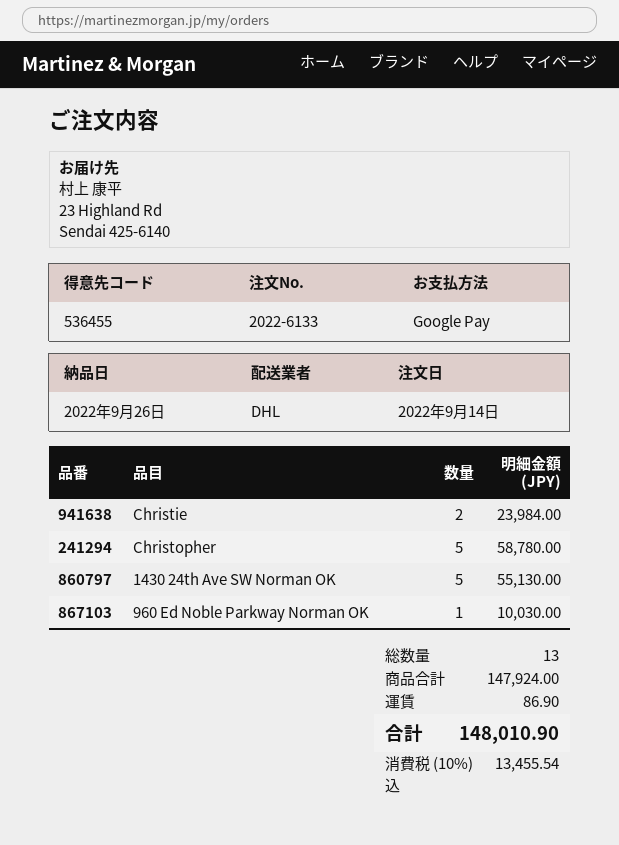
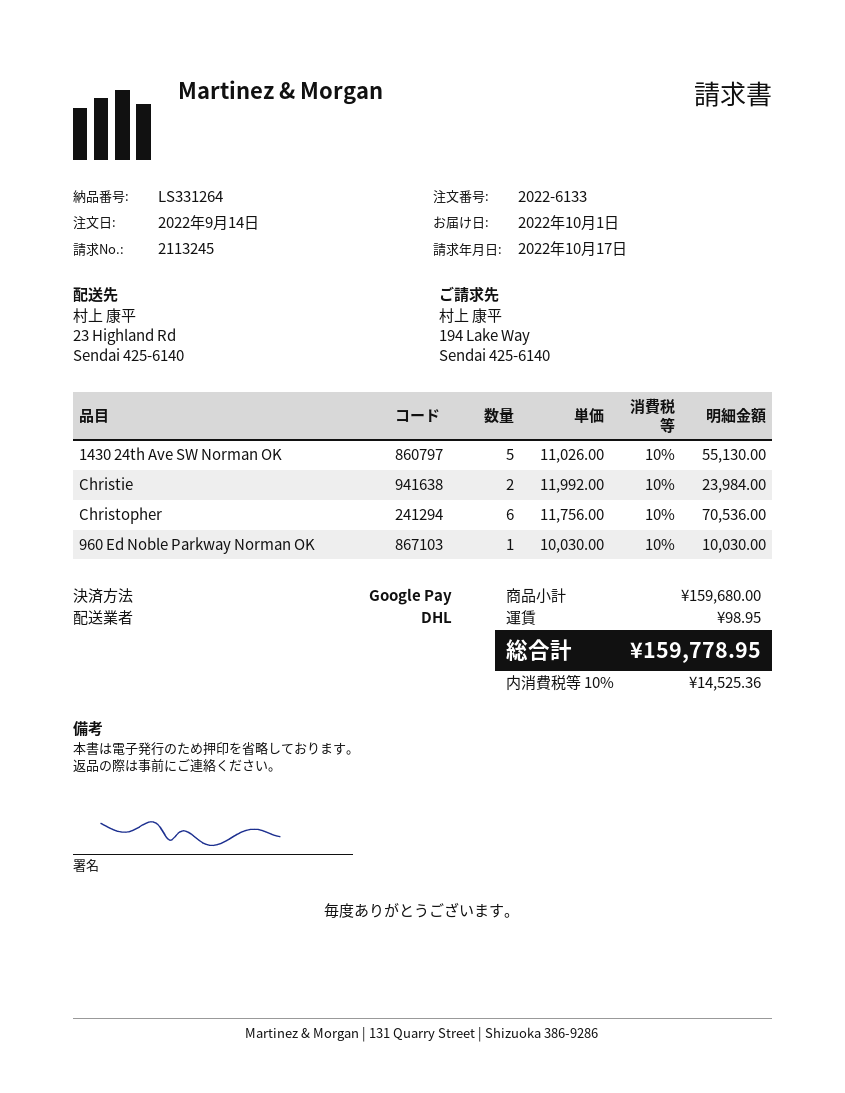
delivery date: 2022-09-26 -> 2022-10-01
Christopher: 5 for 58780.00 -> 6 for 70536.00
subtotal: 147924.00 -> 159680.00
shipping: 86.90 -> 98.95
tax: 10% = 13455.54 -> 10% = 14525.36
total: 148010.90 -> 159778.95

